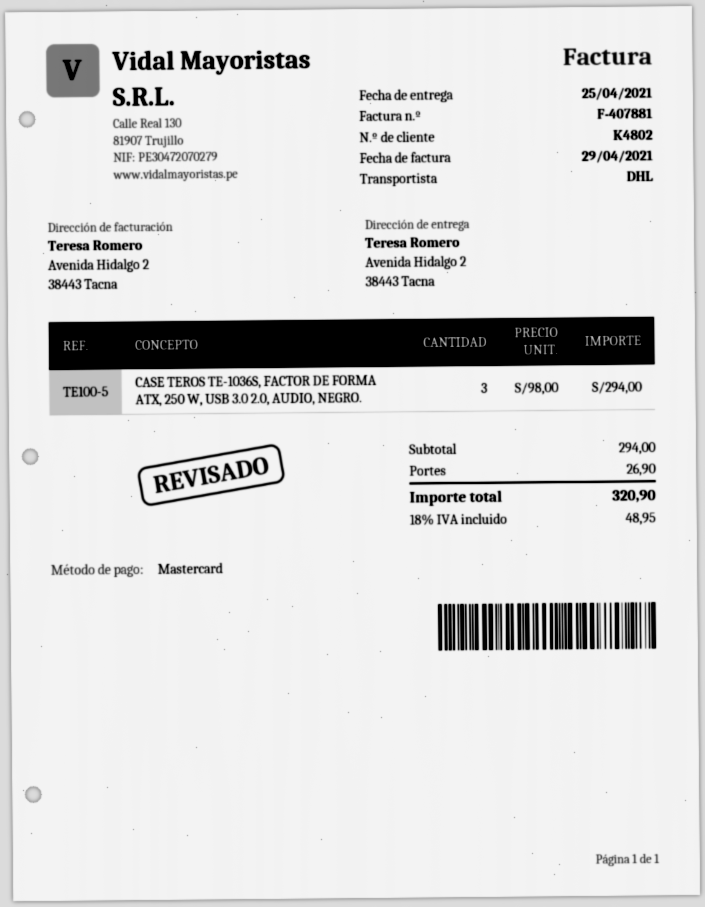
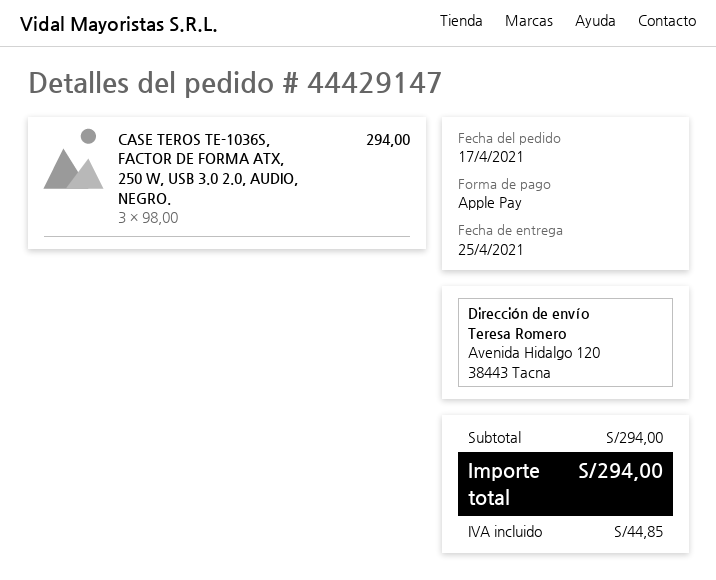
payment method: Mastercard -> Apple Pay
ship to: Avenida Hidalgo 2, 38443 Tacna -> Avenida Hidalgo 120, 38443 Tacna
shipping: 26.90 -> none
tax: 48.95 -> 44.85
total: 320.90 -> 294.00

